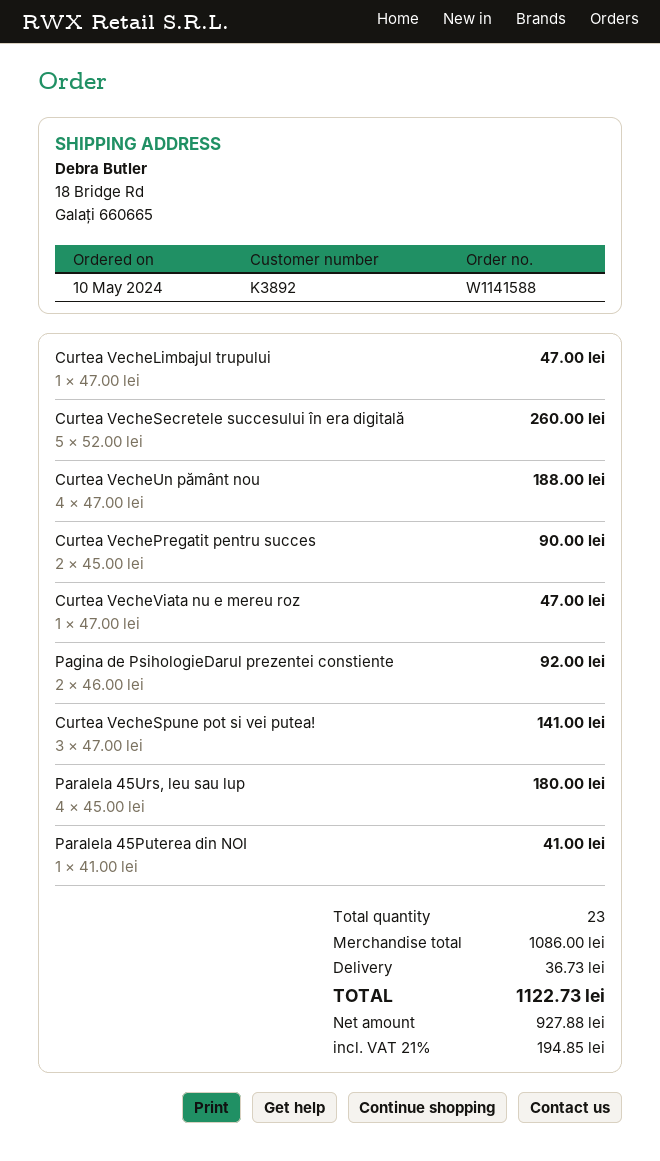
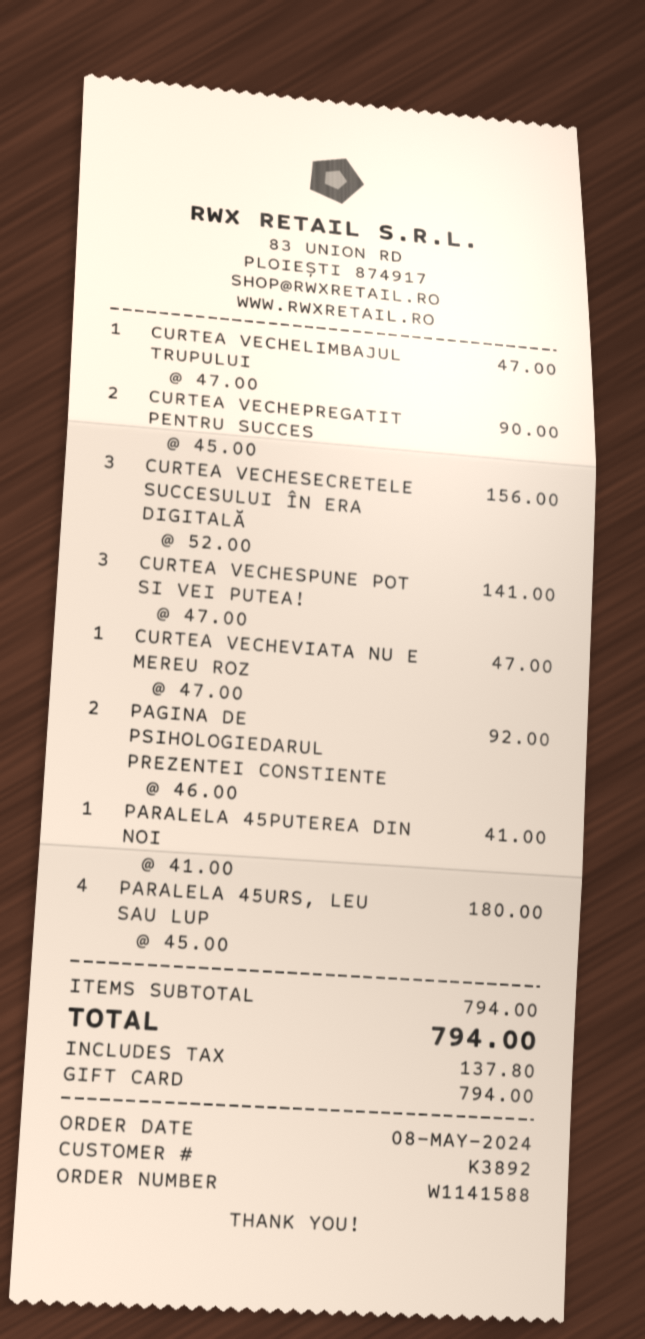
order date: 2024-05-10 -> 2024-05-08
Curtea VecheSecretele succesului în era digitală: 5 x 52.00 = 260.00 -> 3 x 52.00 = 156.00
Curtea VecheUn pământ nou: 4 x 47.00 = 188.00 -> none
subtotal: 1086.00 -> 794.00
shipping: 36.73 -> none
tax: 194.85 -> 137.80
total: 1122.73 -> 794.00

